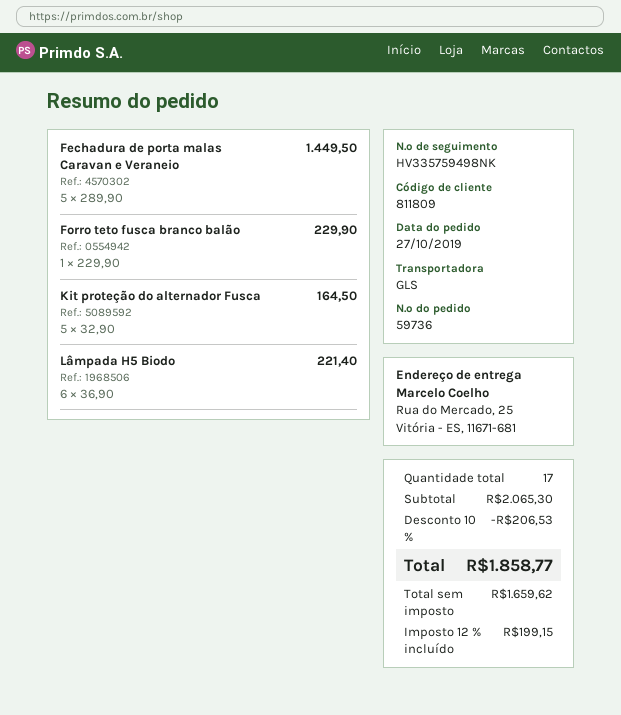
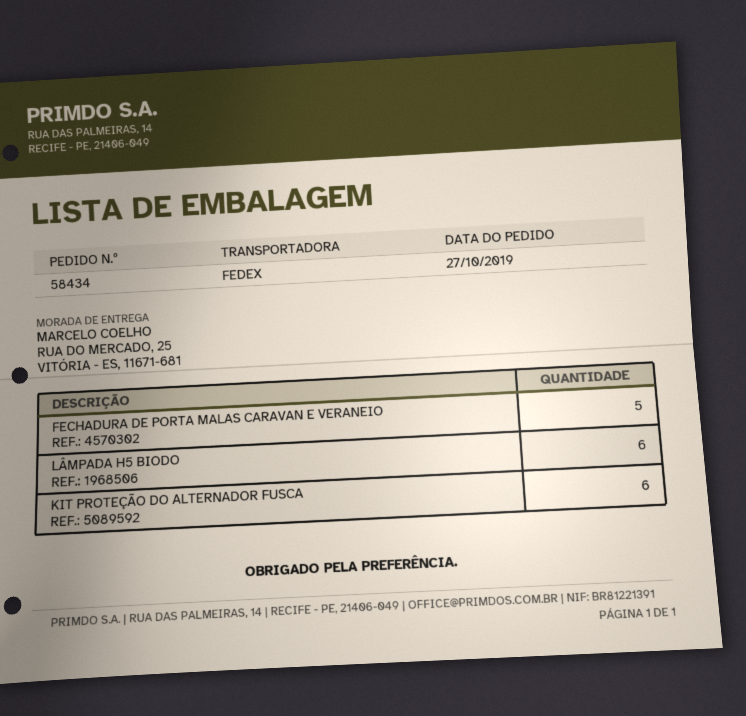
order number: 59736 -> 58434
shipping method: GLS -> FedEx
Forro teto fusca branco balão: 1 -> none
Kit proteção do alternador Fusca: 5 -> 6

